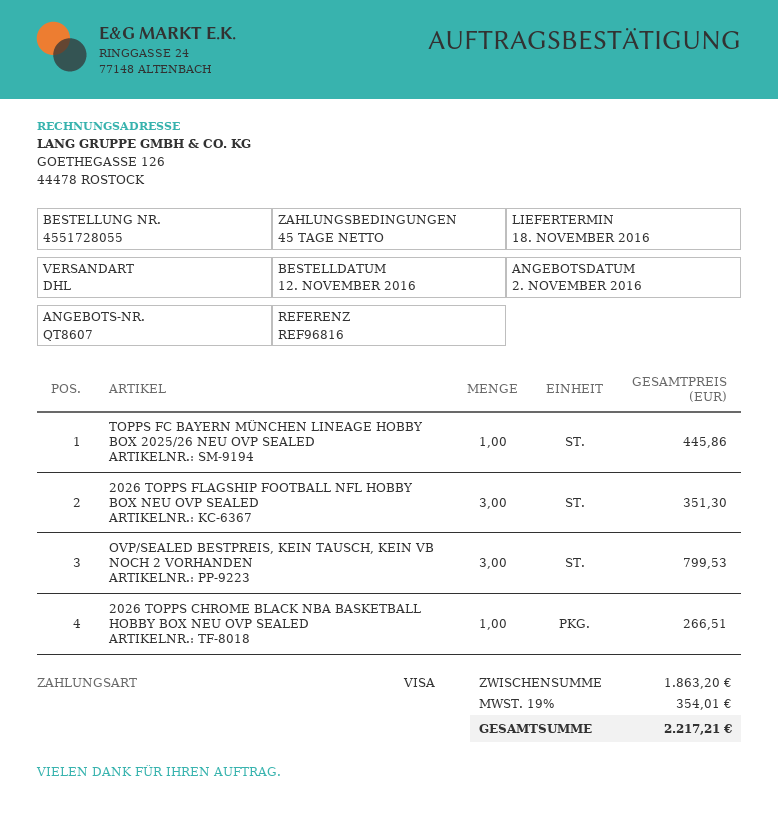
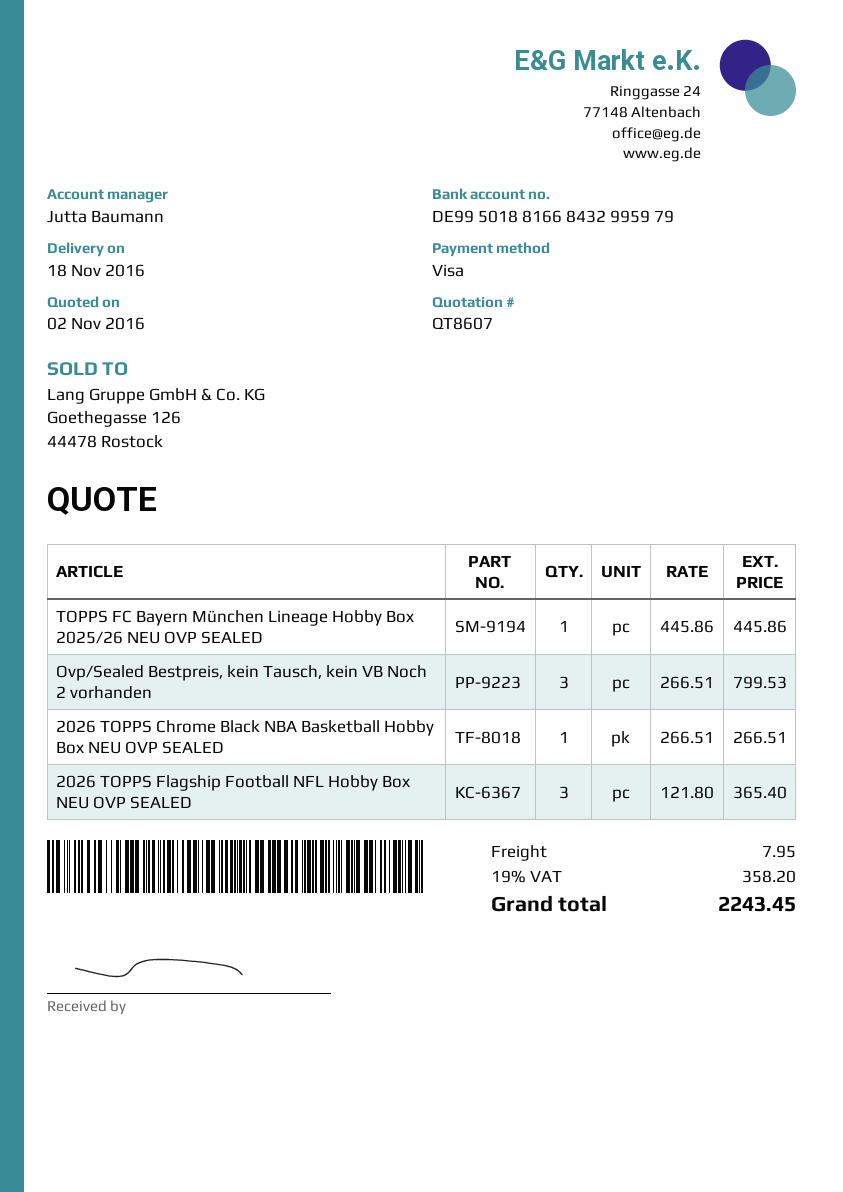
2026 TOPPS FLAGSHIP FOOTBALL NFL HOBBY BOX NEU OVP SEALED: 3 for 351.30 -> 3 for 365.40
shipping: none -> 7.95
tax: 19% = 354.01 -> 19% = 358.20
total: 2217.21 -> 2243.45

